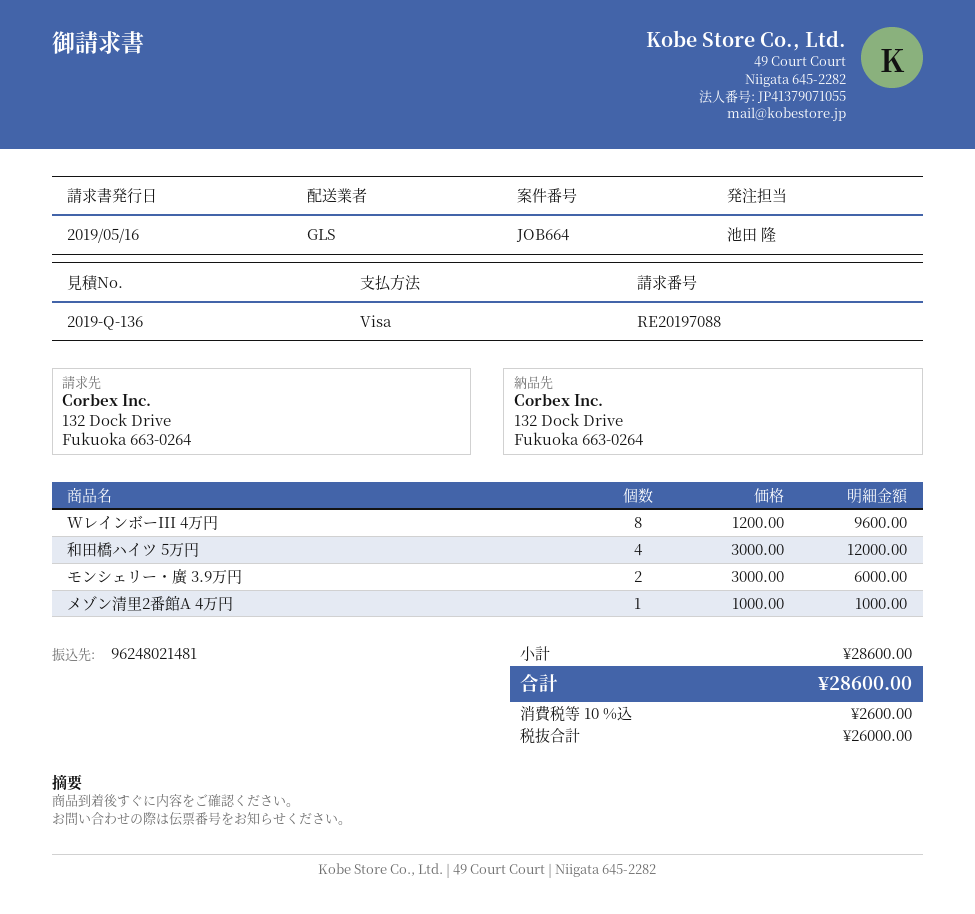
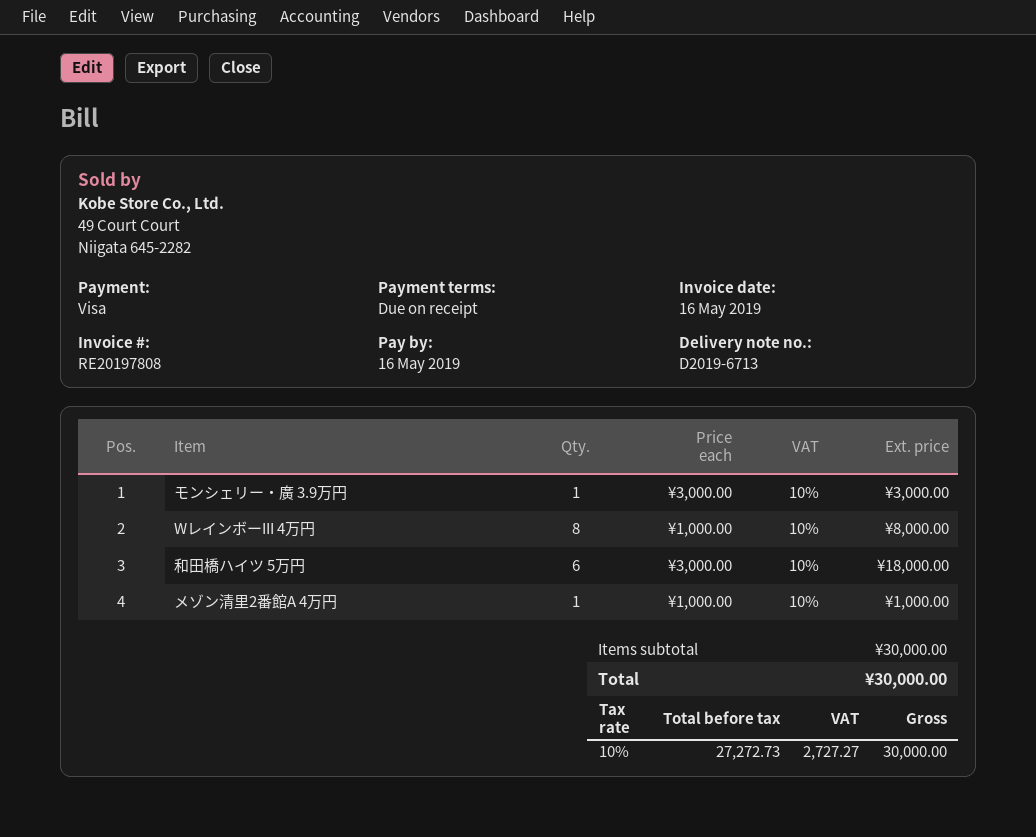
invoice number: RE20197088 -> RE20197808
WレインボーIII 4万円: 8 x 1200.00 = 9600.00 -> 8 x 1000.00 = 8000.00
和田橋ハイツ 5万円: 4 x 3000.00 = 12000.00 -> 6 x 3000.00 = 18000.00
モンシェリー・廣 3.9万円: 2 x 3000.00 = 6000.00 -> 1 x 3000.00 = 3000.00
subtotal: 28600.00 -> 30000.00
net: 26000.00 -> 27272.73
tax: 10% = 2600.00 -> 10% = 2727.27
total: 28600.00 -> 30000.00

